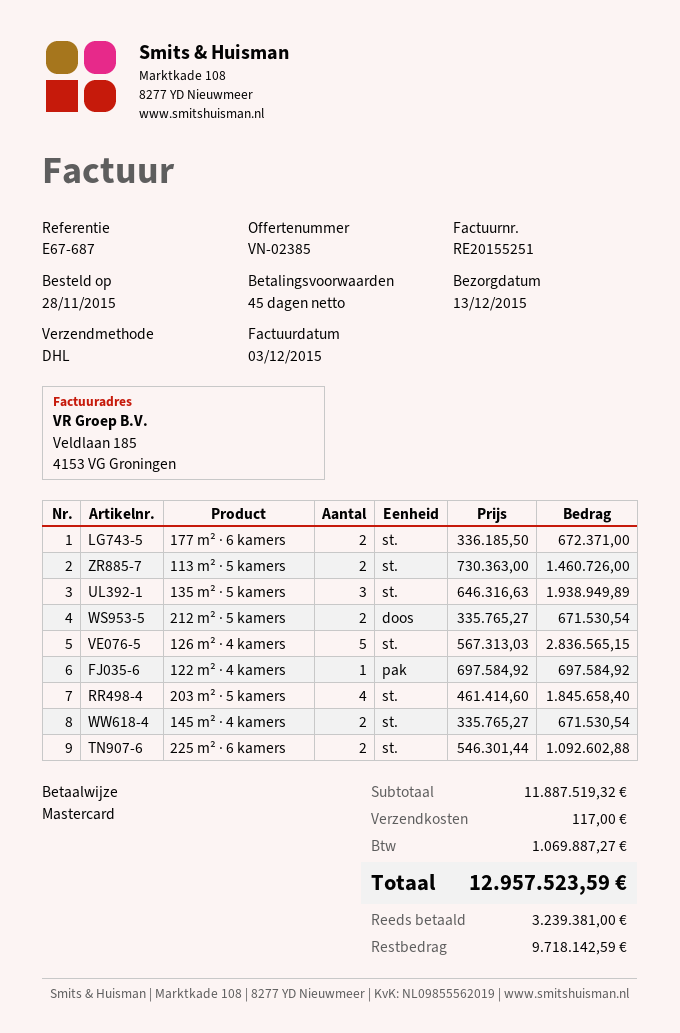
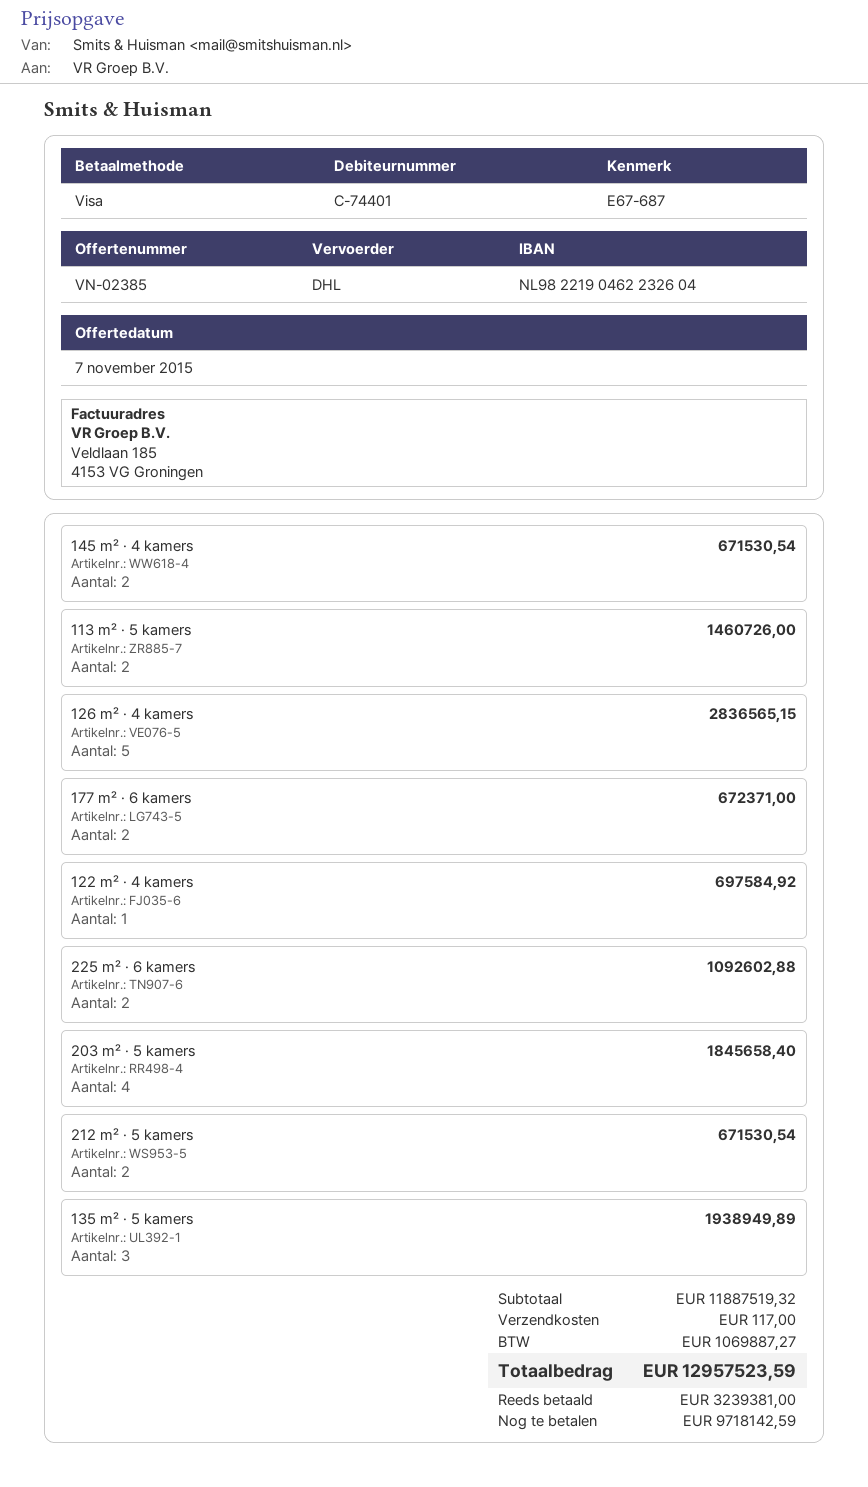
payment method: Mastercard -> Visa

